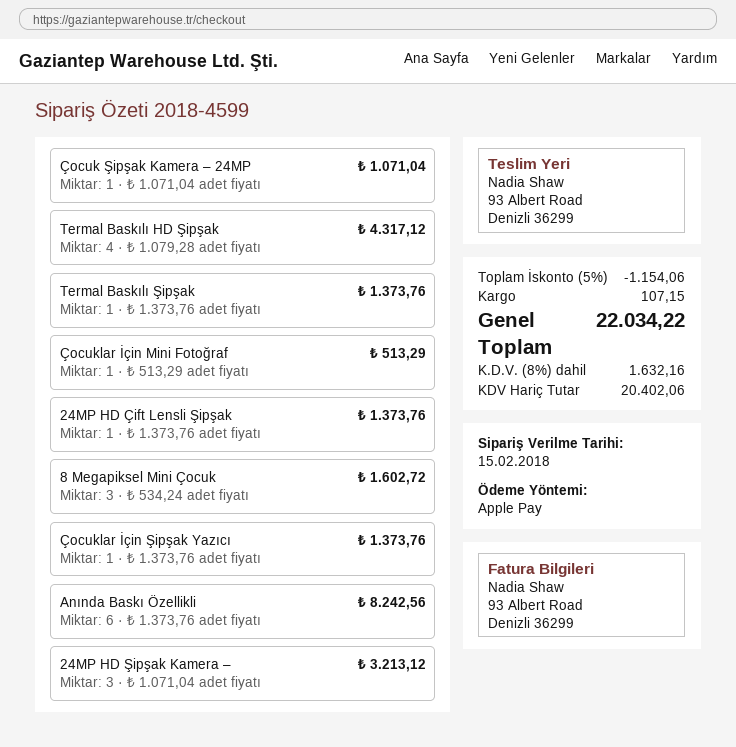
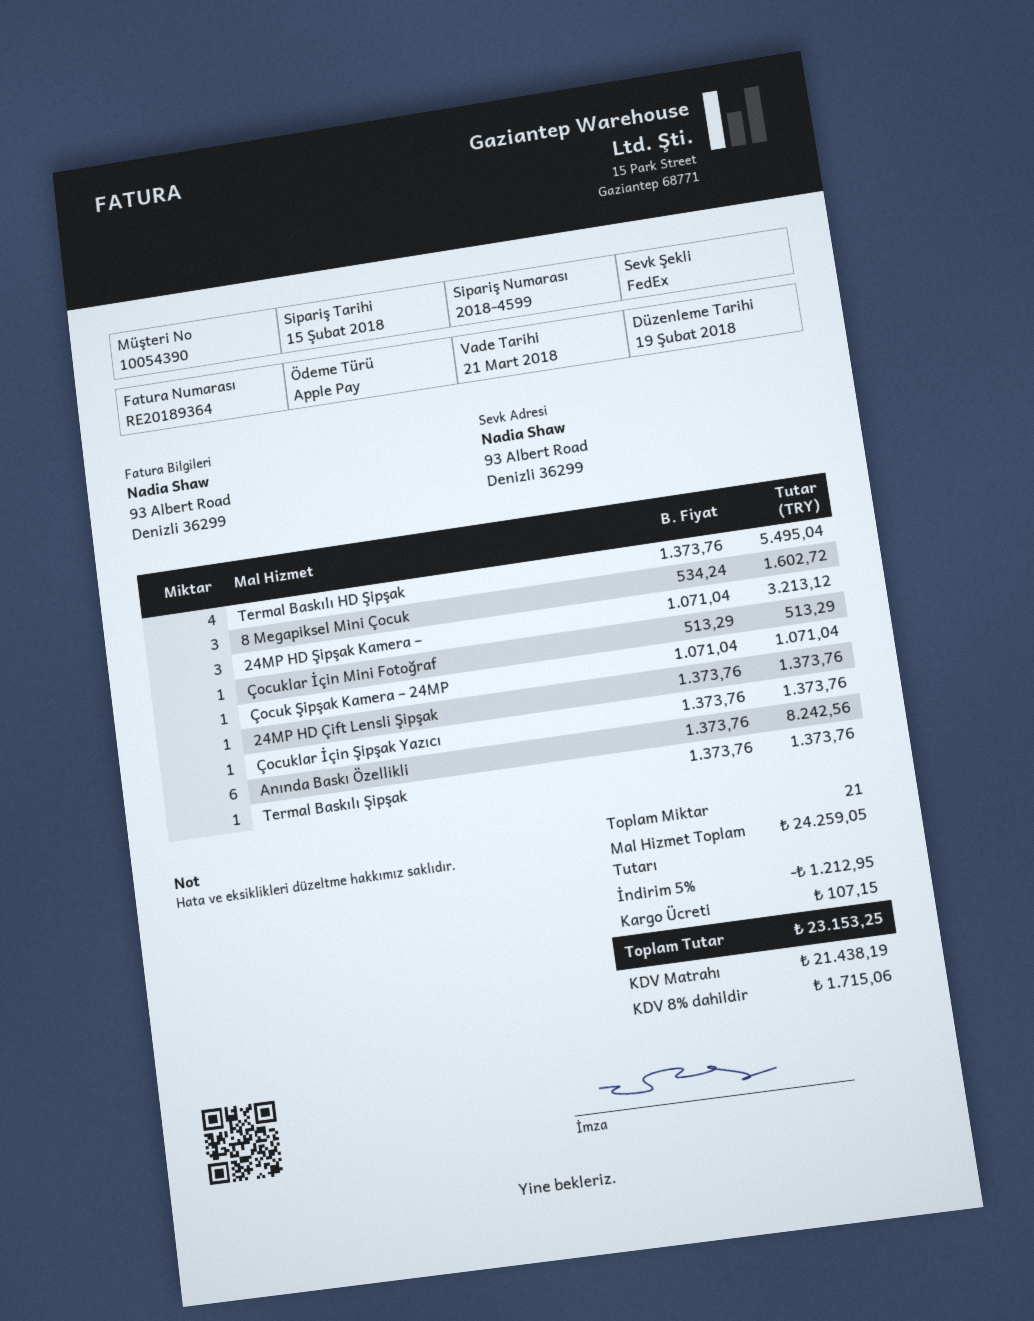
Termal Baskılı HD Şipşak: 4 x 1079.28 = 4317.12 -> 4 x 1373.76 = 5495.04
discount: 5% = 1154.06 -> 5% = 1212.95
net: 20402.06 -> 21438.19
tax: 8% = 1632.16 -> 8% = 1715.06
total: 22034.22 -> 23153.25

